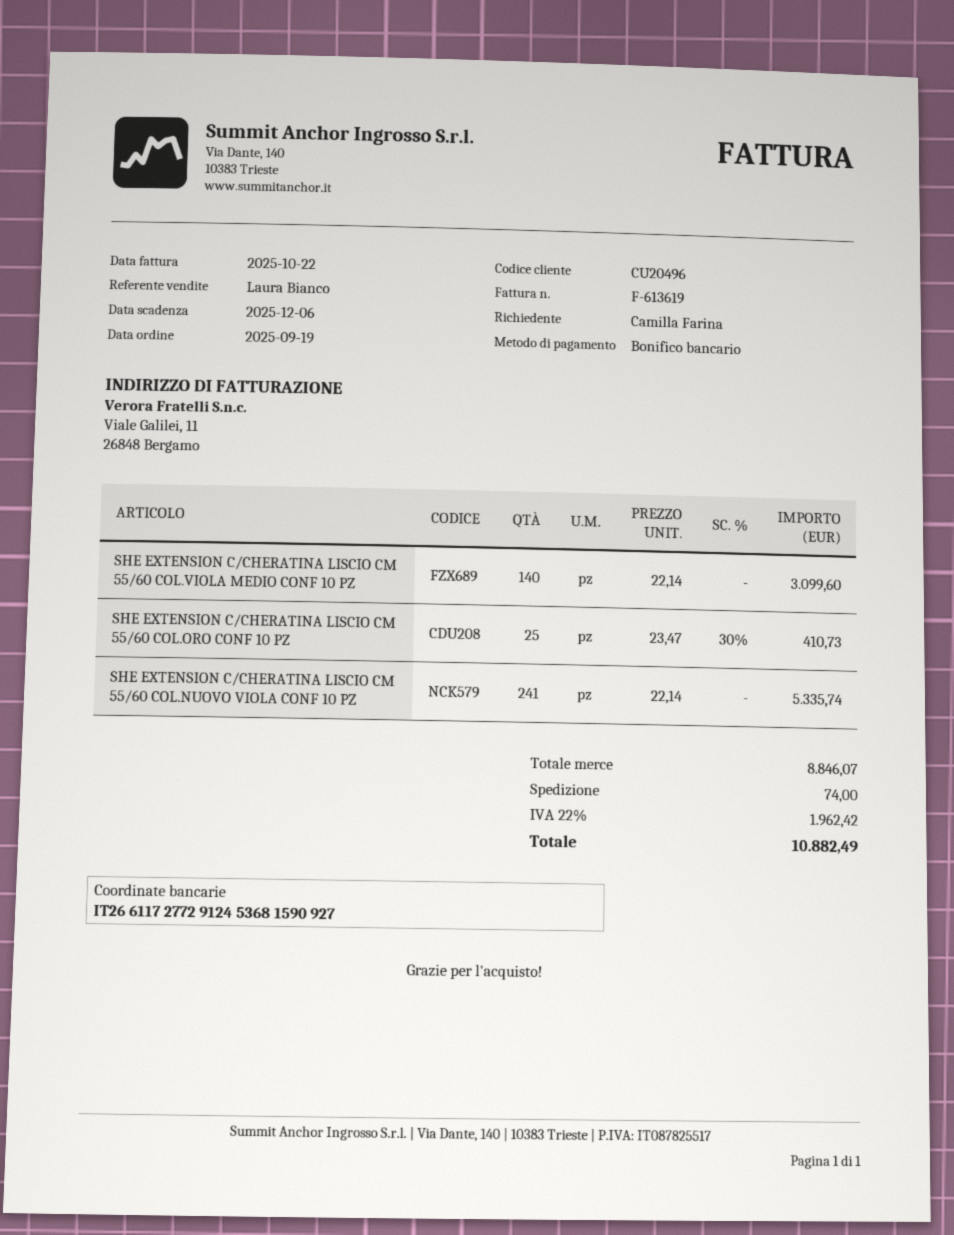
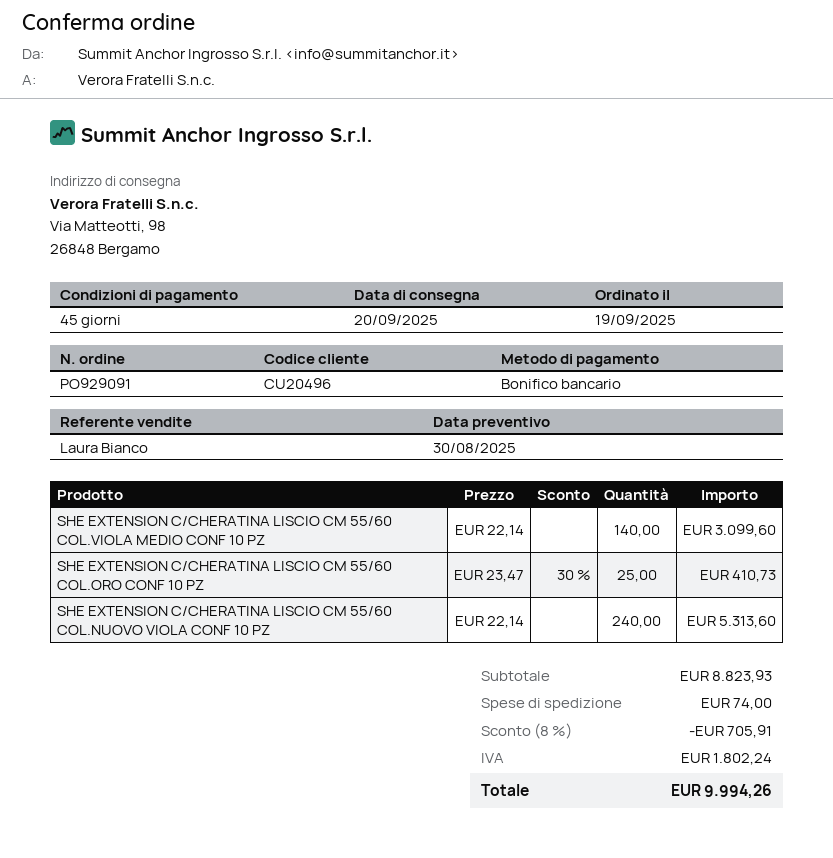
SHE EXTENSION C/CHERATINA LISCIO CM 55/60 COL.NUOVO VIOLA CONF 10 PZ: 241 x 22.14 = 5335.74 -> 240 x 22.14 = 5313.60
subtotal: 8846.07 -> 8823.93
discount: none -> 8% = 705.91
tax: 1962.42 -> 1802.24
total: 10882.49 -> 9994.26

